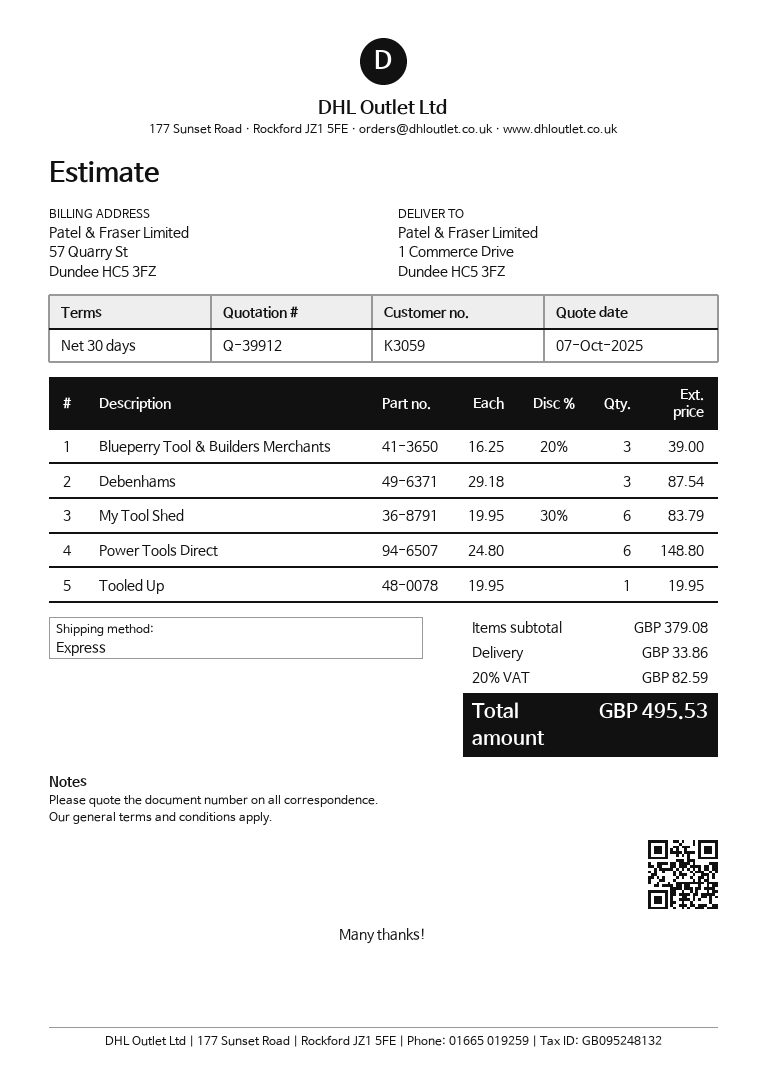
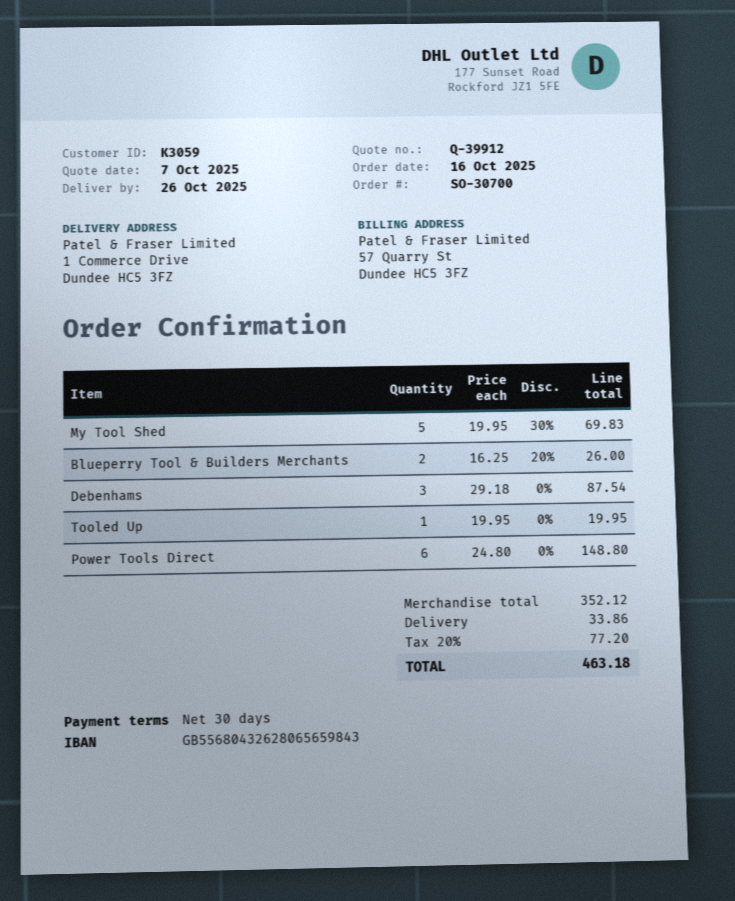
Blueperry Tool & Builders Merchants: 3 x 16.25 - 20% = 39.00 -> 2 x 16.25 - 20% = 26.00
My Tool Shed: 6 x 19.95 - 30% = 83.79 -> 5 x 19.95 - 30% = 69.83
subtotal: 379.08 -> 352.12
tax: 20% = 82.59 -> 20% = 77.20
total: 495.53 -> 463.18

